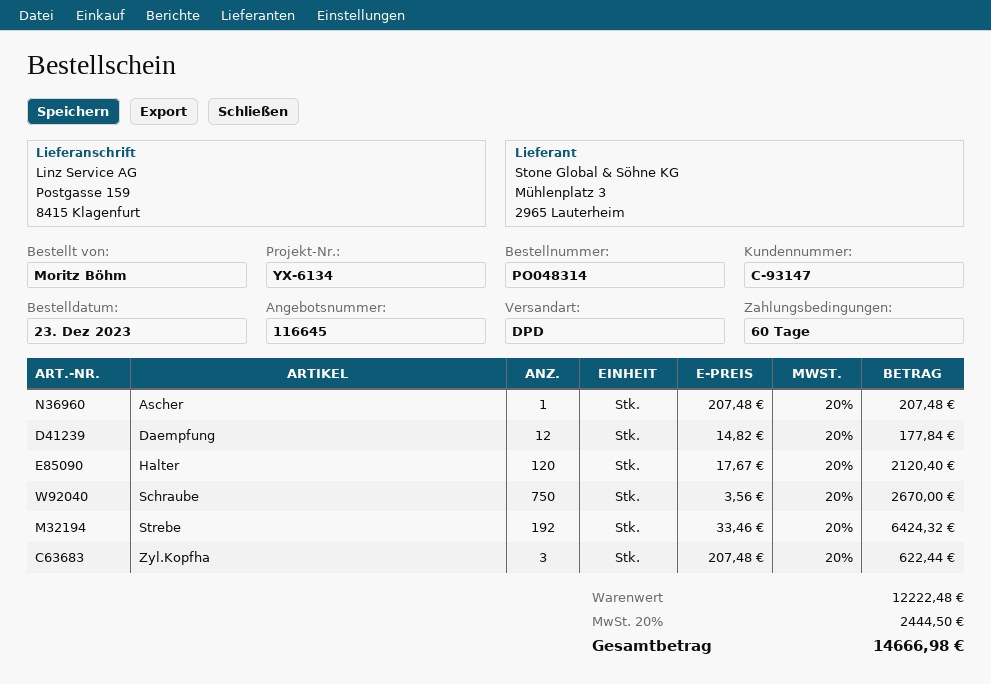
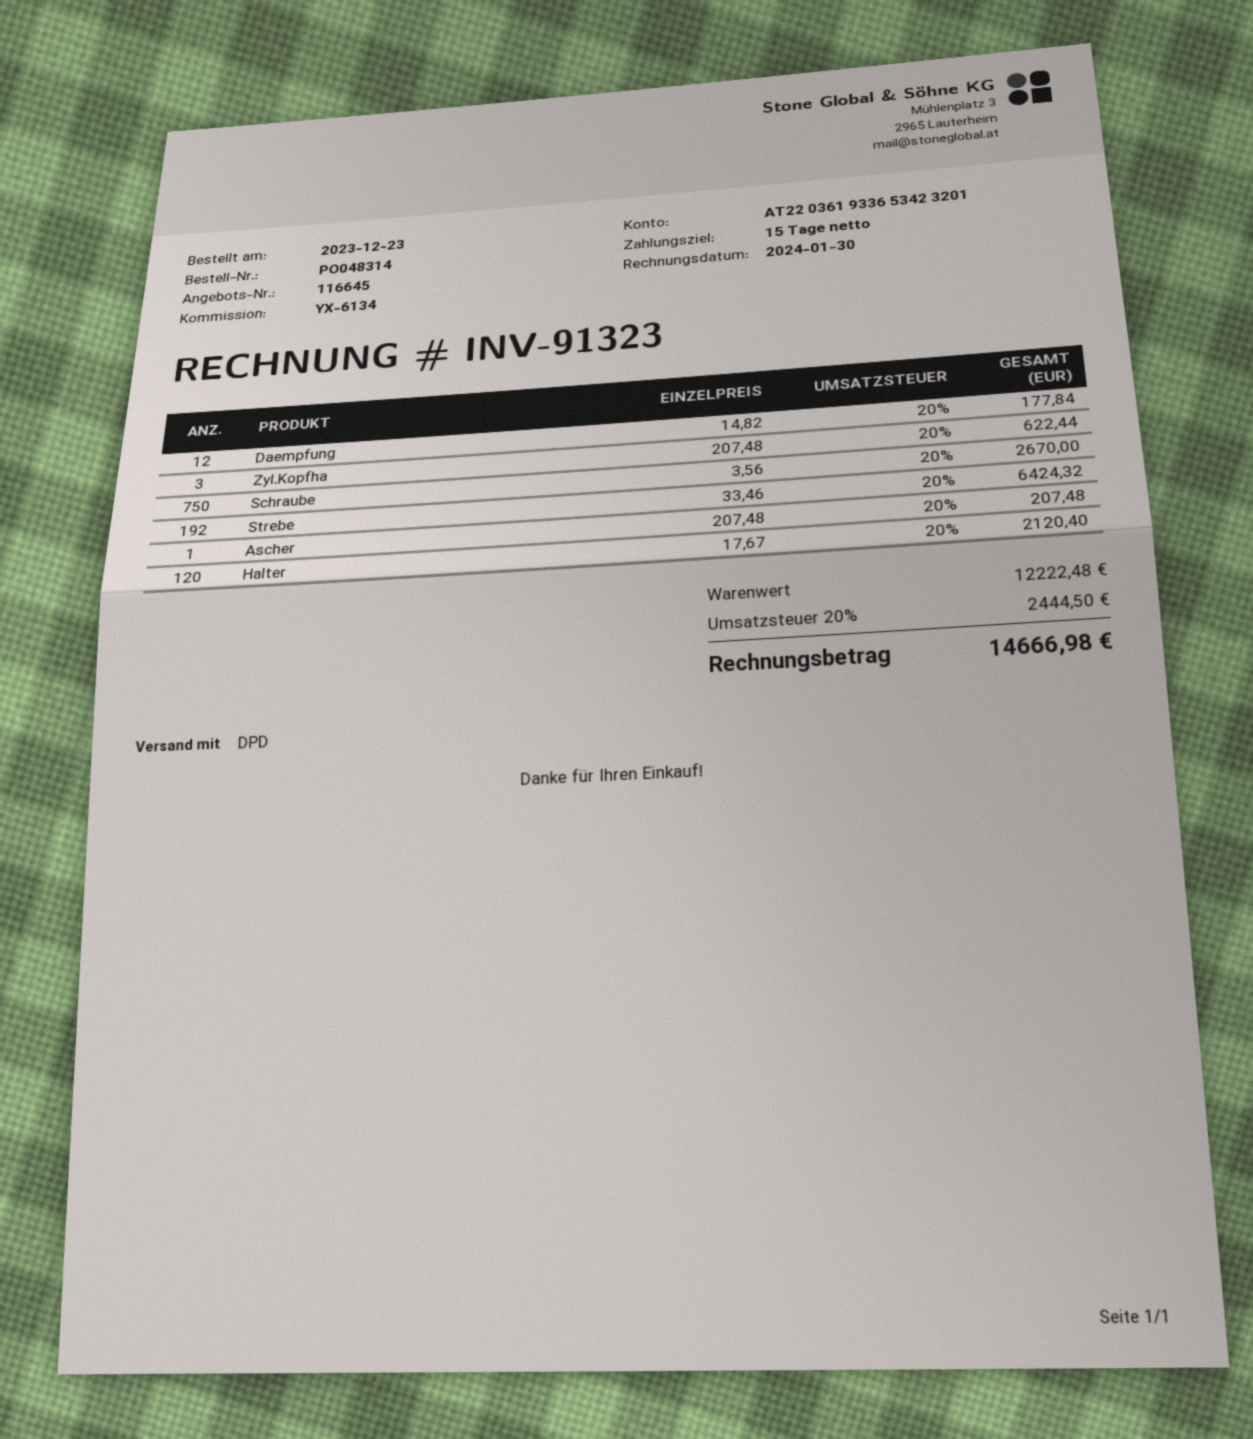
payment terms: 60 days -> 15 days

